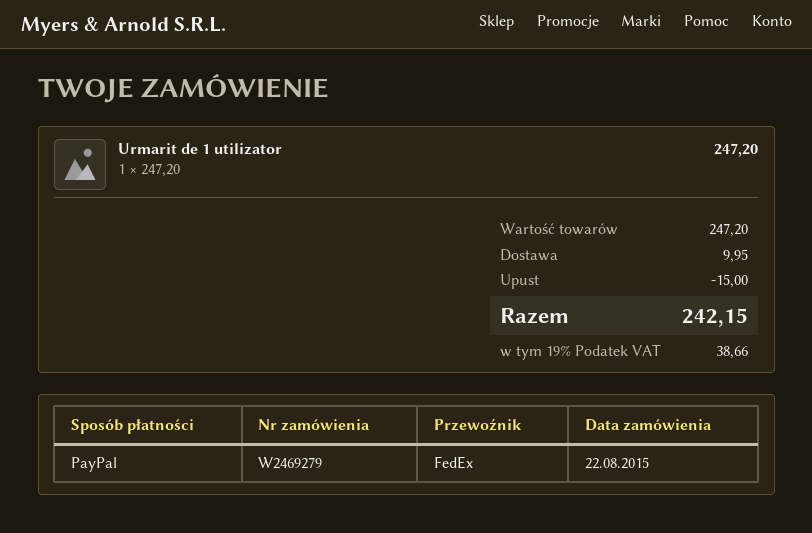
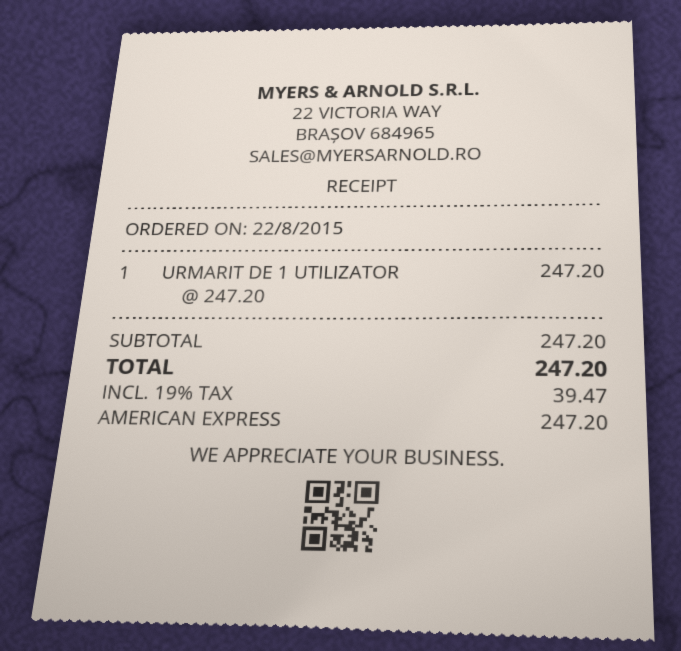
payment method: PayPal -> American Express
discount: 15.00 -> none
shipping: 9.95 -> none
tax: 19% = 38.66 -> 19% = 39.47
total: 242.15 -> 247.20

